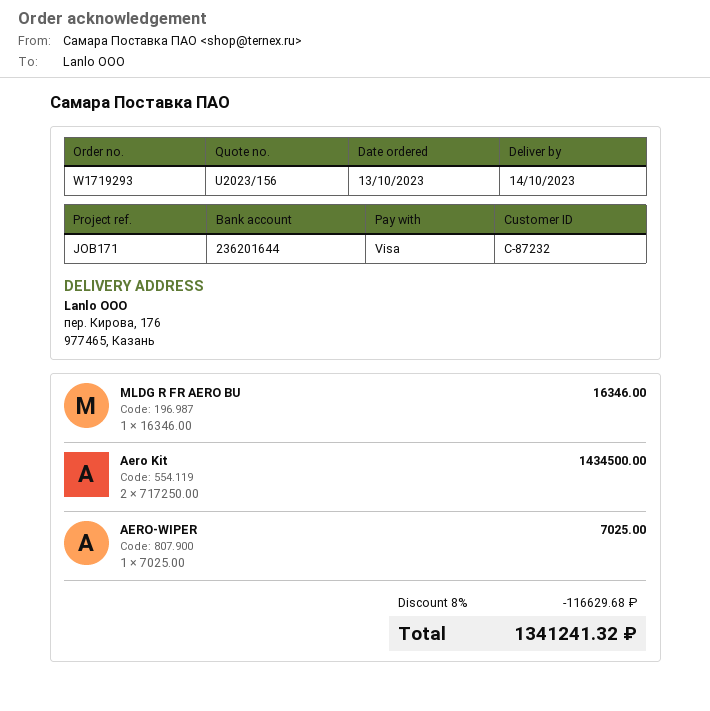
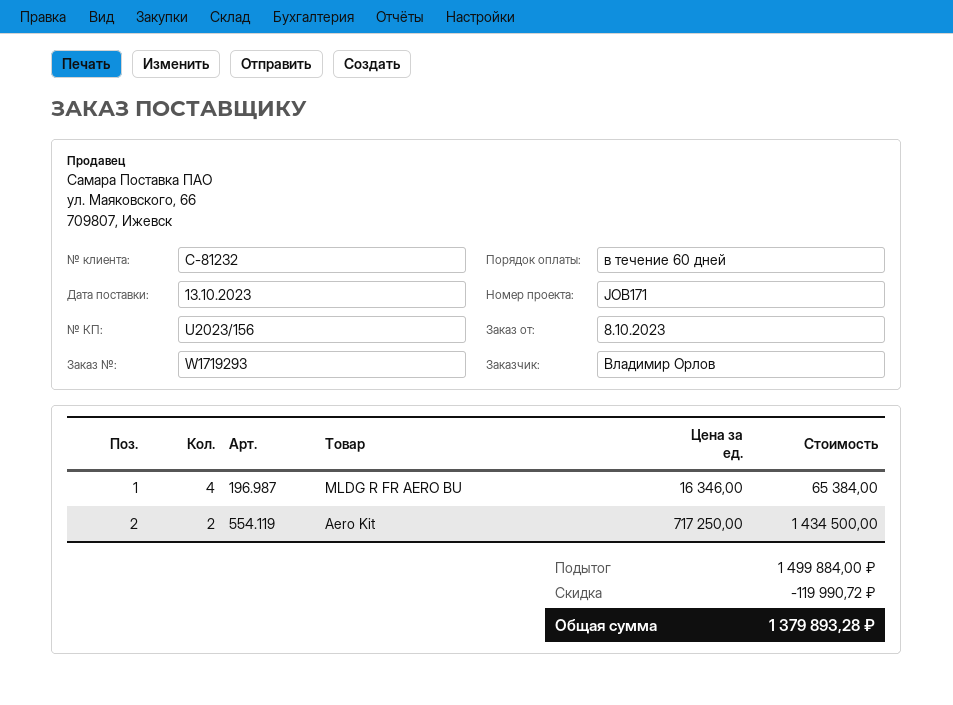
order date: 2023-10-13 -> 2023-10-08
delivery date: 2023-10-14 -> 2023-10-13
customer number: C-87232 -> C-81232
MLDG R FR AERO BU: 1 x 16346.00 = 16346.00 -> 4 x 16346.00 = 65384.00
AERO-WIPER: 1 x 7025.00 = 7025.00 -> none
discount: 116629.68 -> 119990.72
total: 1341241.32 -> 1379893.28

